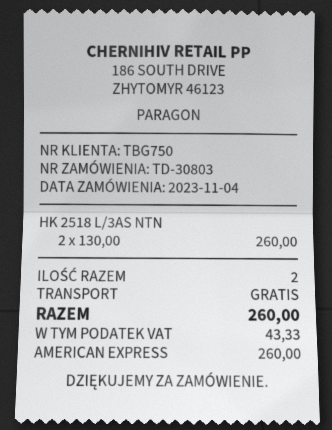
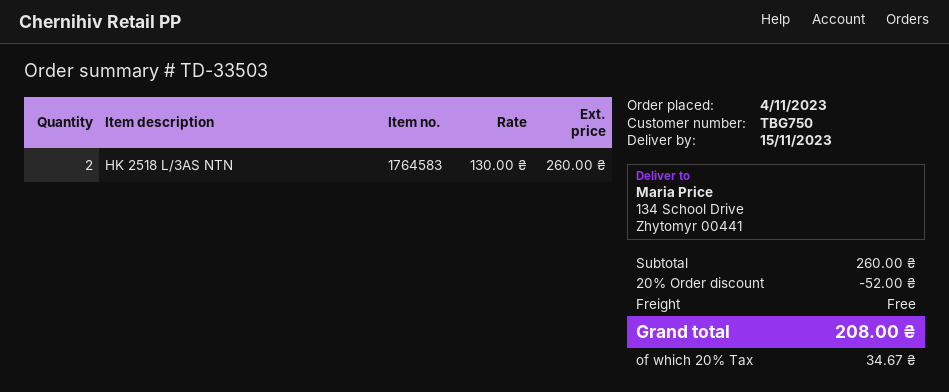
order number: TD-30803 -> TD-33503
discount: none -> 20% = 52.00
tax: 43.33 -> 34.67
total: 260.00 -> 208.00

